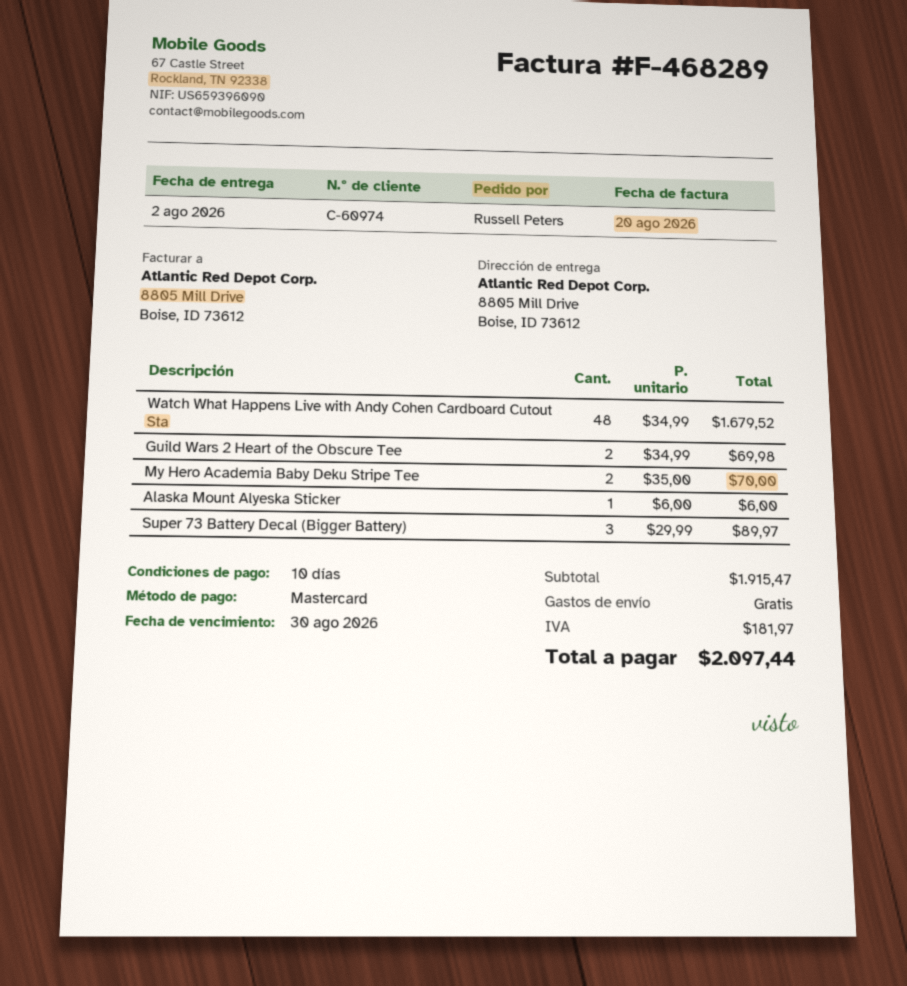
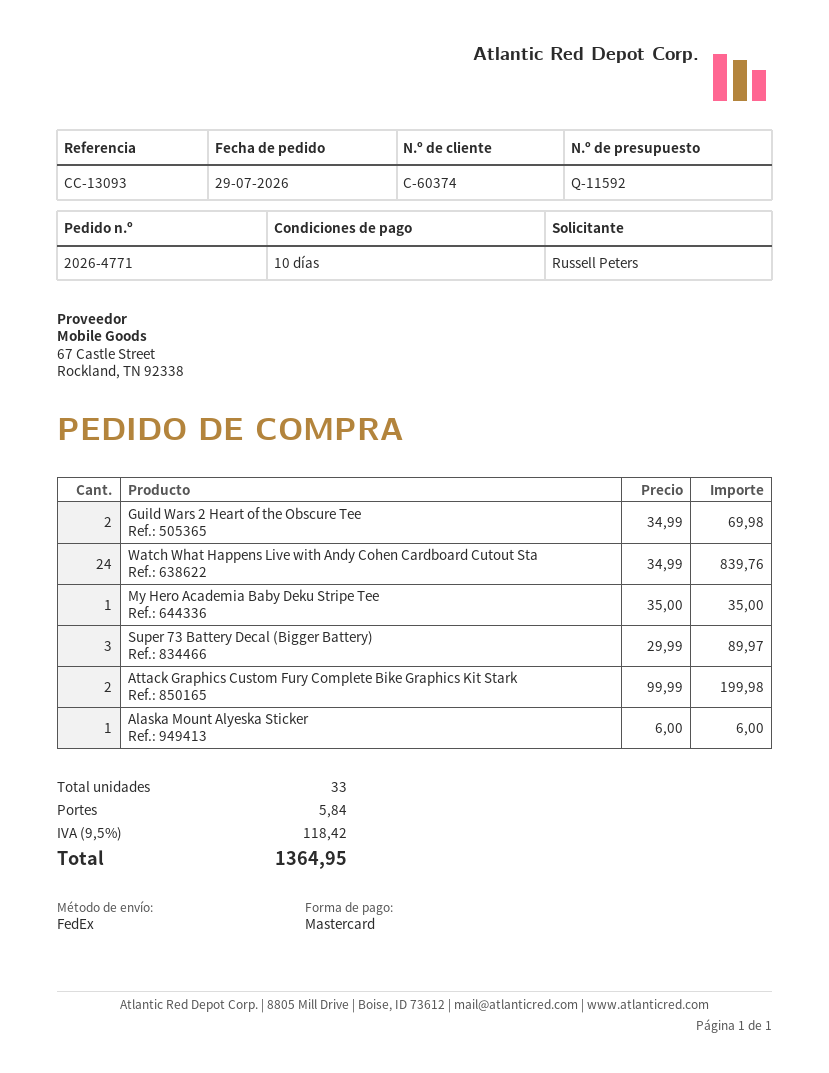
customer number: C-60974 -> C-60374
Watch What Happens Live with Andy Cohen Cardboard Cutout Sta: 48 x 34.99 = 1679.52 -> 24 x 34.99 = 839.76
My Hero Academia Baby Deku Stripe Tee: 2 x 35.00 = 70.00 -> 1 x 35.00 = 35.00
Attack Graphics Custom Fury Complete Bike Graphics Kit Stark: none -> 2 x 99.99 = 199.98
shipping: 0.00 -> 5.84
tax: 181.97 -> 118.42
total: 2097.44 -> 1364.95

